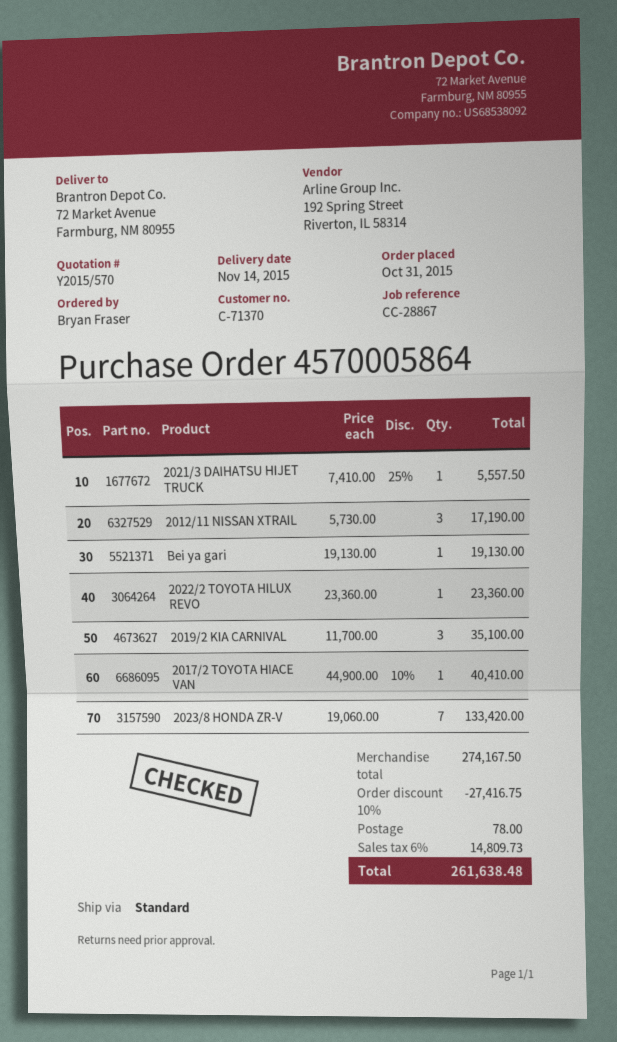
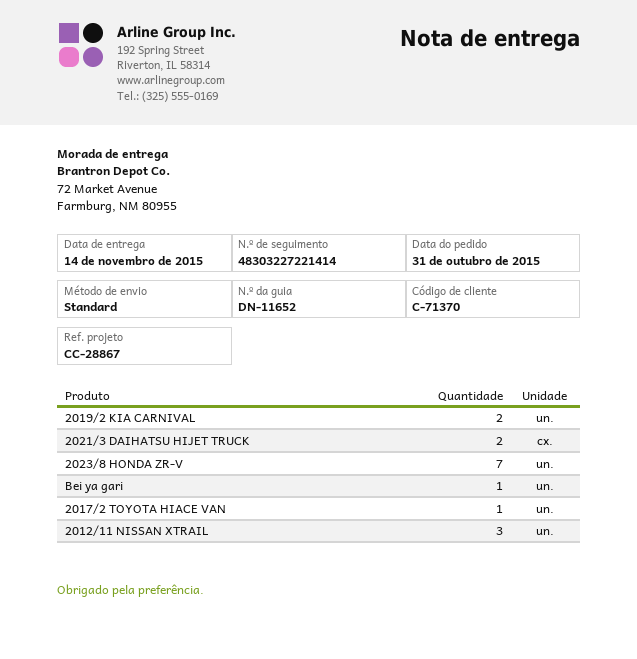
2021/3 DAIHATSU HIJET TRUCK: 1 -> 2
2022/2 TOYOTA HILUX REVO: 1 -> none
2019/2 KIA CARNIVAL: 3 -> 2

